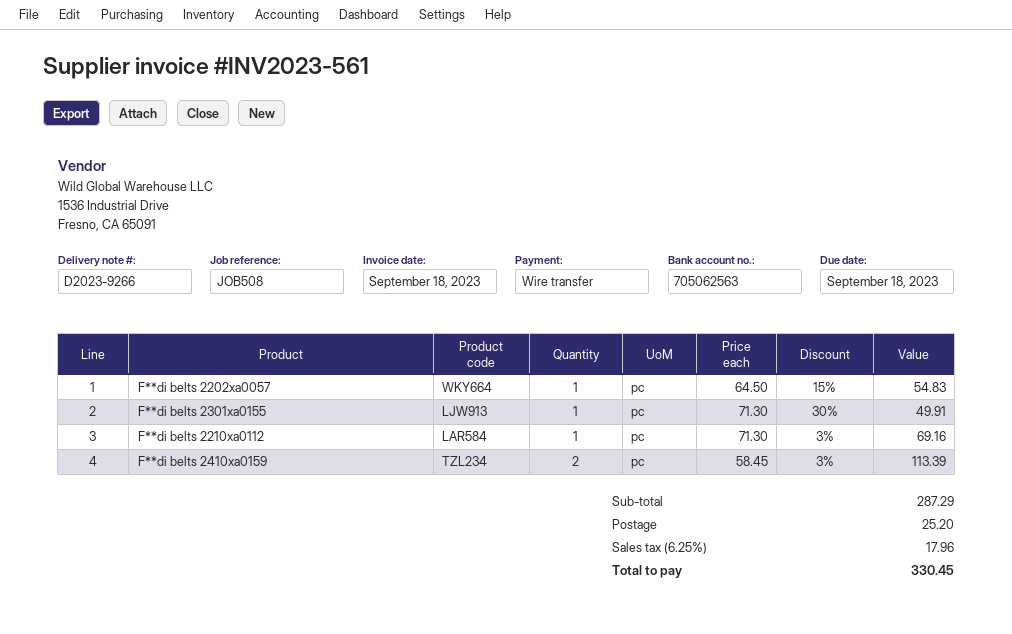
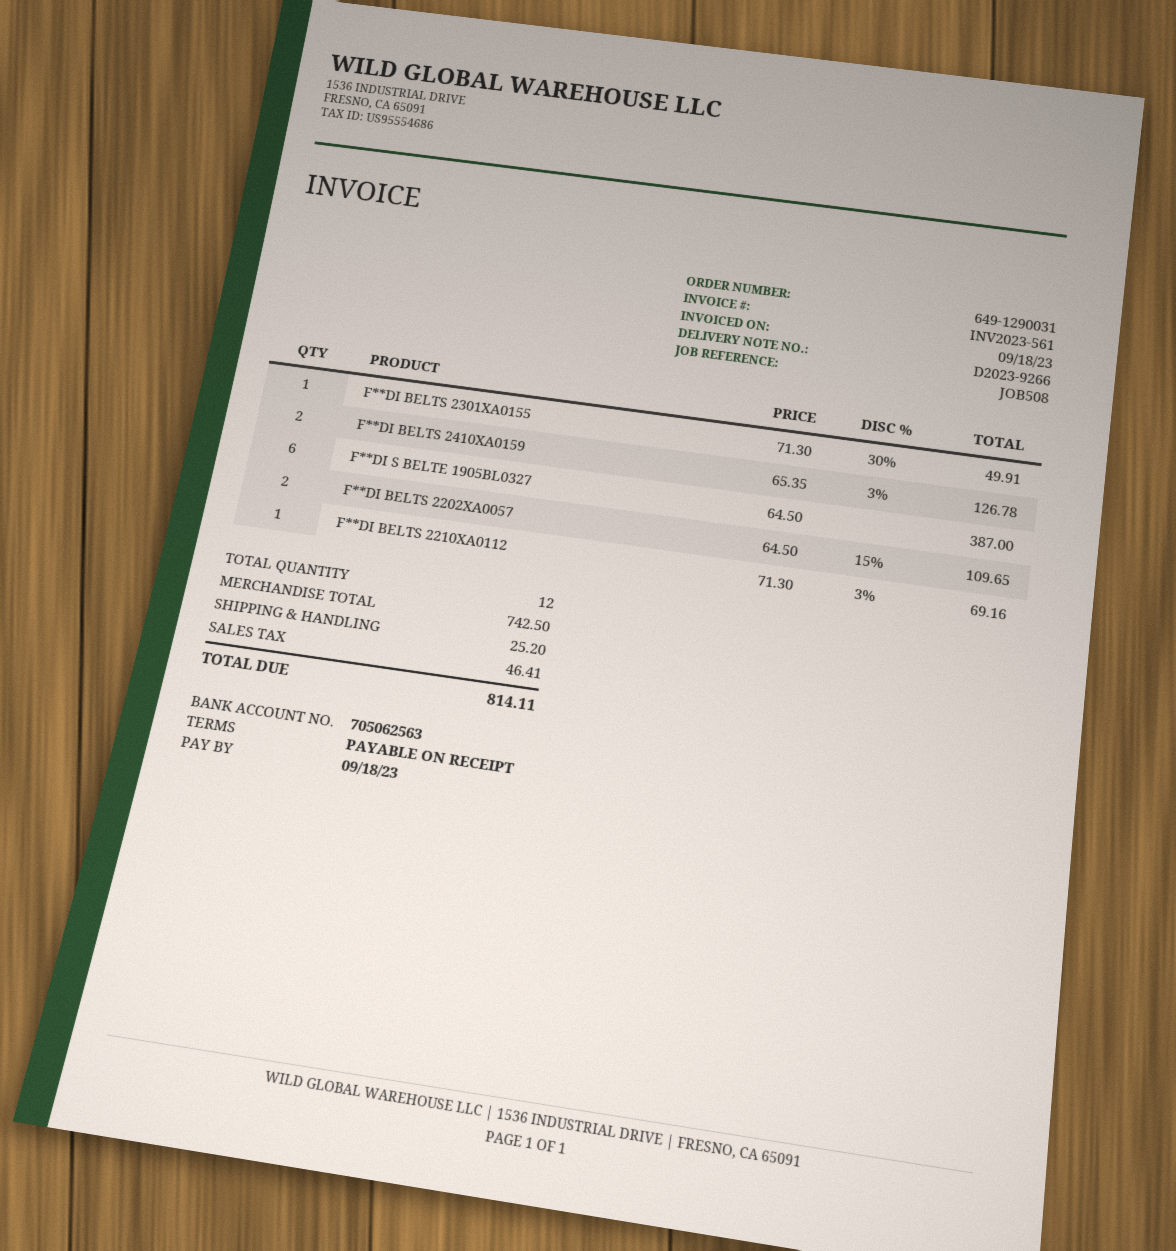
F**di belts 2202xa0057: 1 x 64.50 - 15% = 54.83 -> 2 x 64.50 - 15% = 109.65
F**di belts 2410xa0159: 2 x 58.45 - 3% = 113.39 -> 2 x 65.35 - 3% = 126.78
F**DI S BELTE 1905BL0327: none -> 6 x 64.50 = 387.00
subtotal: 287.29 -> 742.50
tax: 17.96 -> 46.41
total: 330.45 -> 814.11

